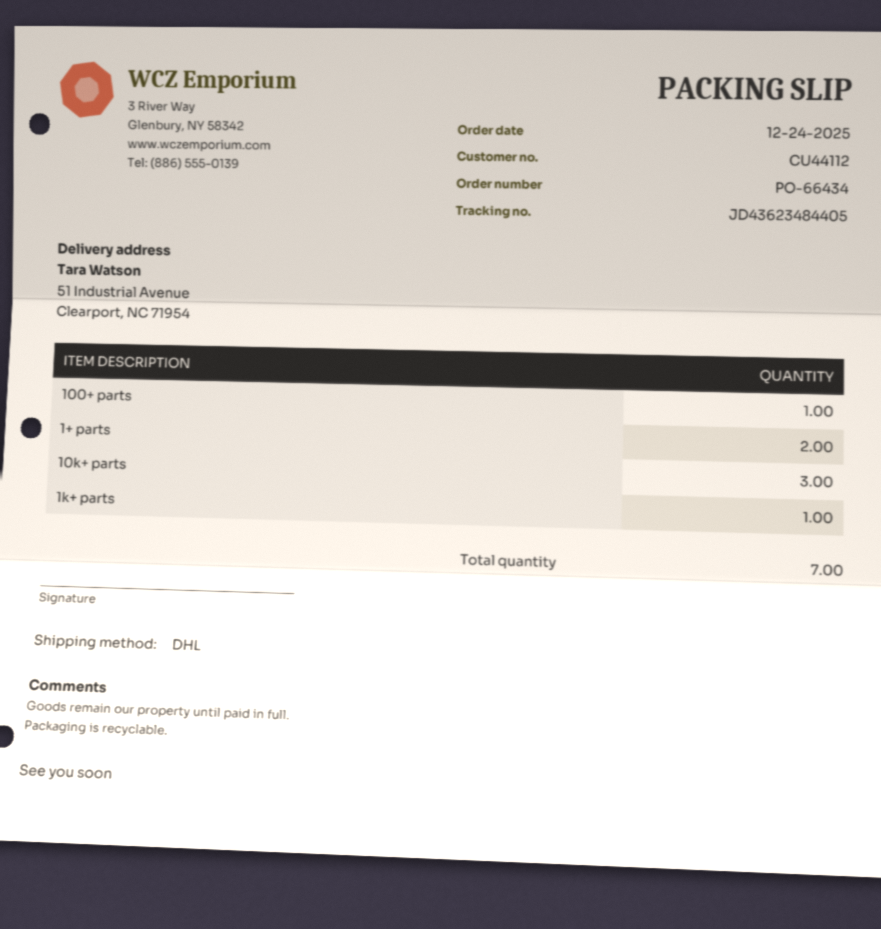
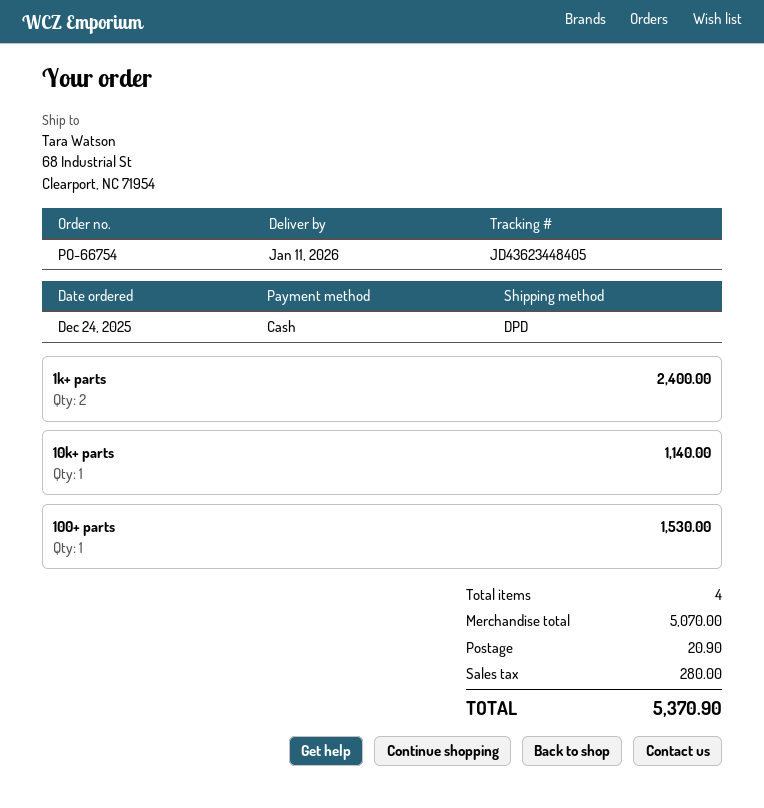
order number: PO-66434 -> PO-66754
shipping method: DHL -> DPD
tracking number: JD43623484405 -> JD43623448405
ship to: 51 Industrial Avenue, Clearport, NC 71954 -> 68 Industrial St, Clearport, NC 71954
1+ parts: 2 -> none
10k+ parts: 3 -> 1
1k+ parts: 1 -> 2
total quantity: 7 -> 4

